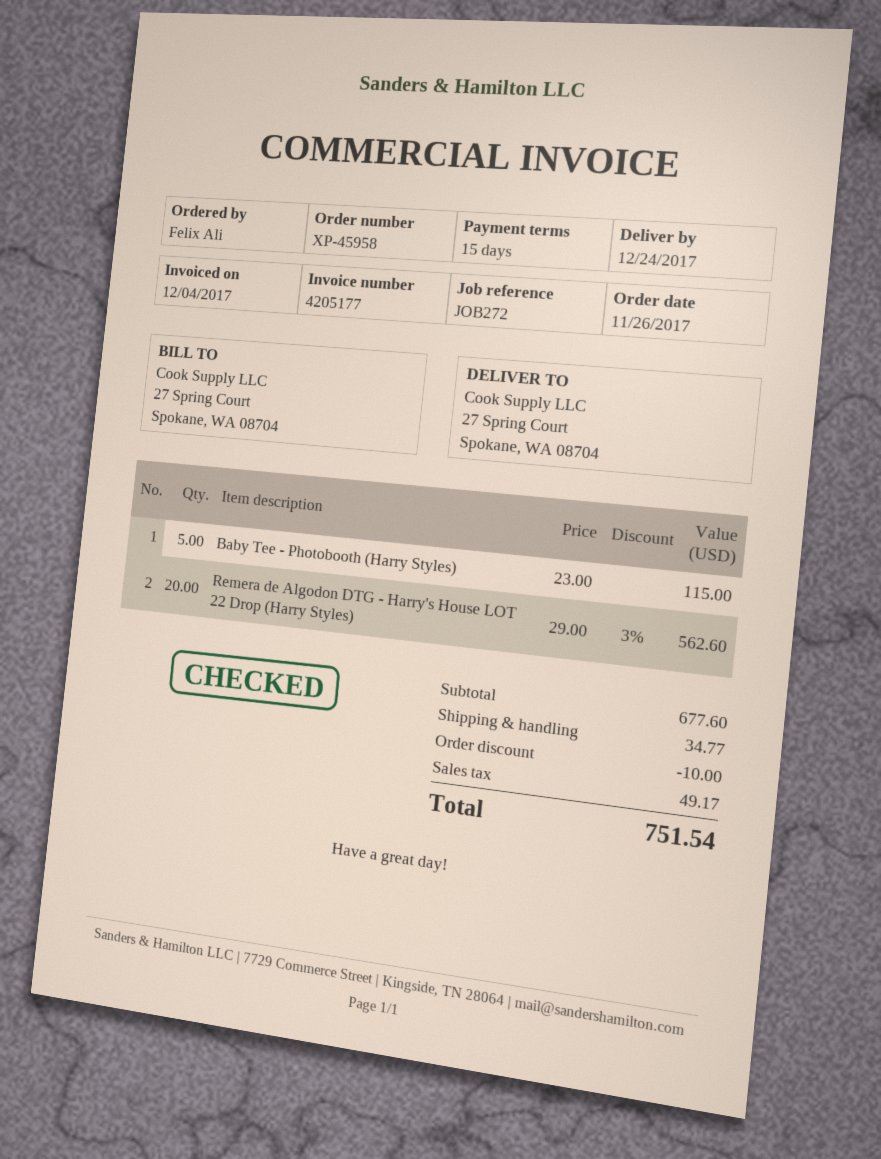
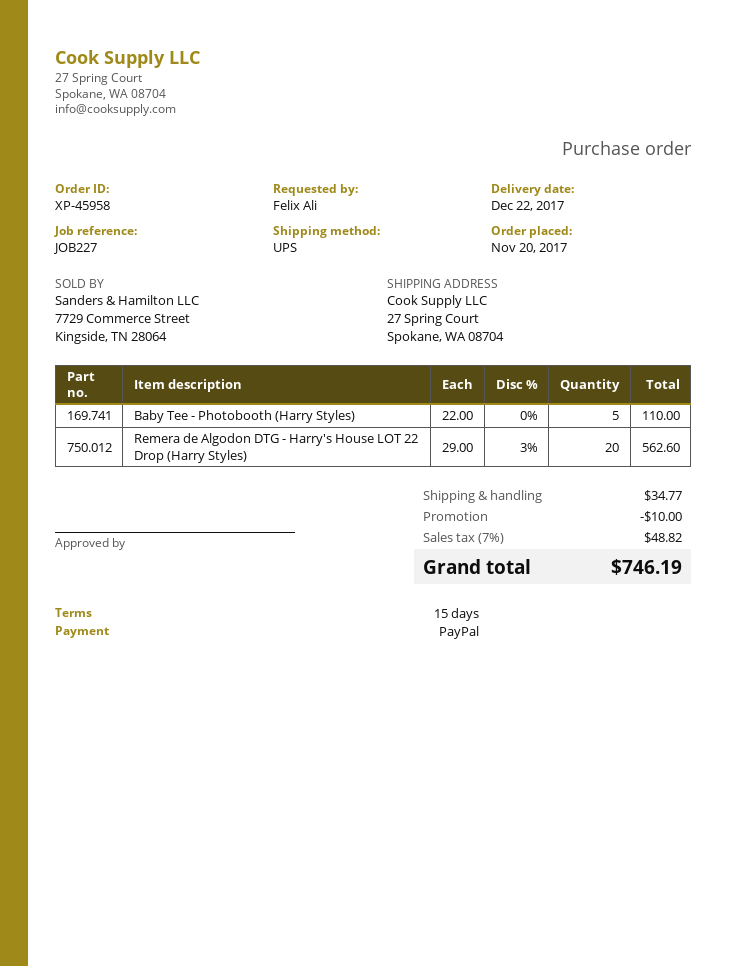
order date: 2017-11-26 -> 2017-11-20
delivery date: 2017-12-24 -> 2017-12-22
reference: JOB272 -> JOB227
Baby Tee - Photobooth (Harry Styles): 5 x 23.00 = 115.00 -> 5 x 22.00 = 110.00
tax: 49.17 -> 48.82
total: 751.54 -> 746.19

